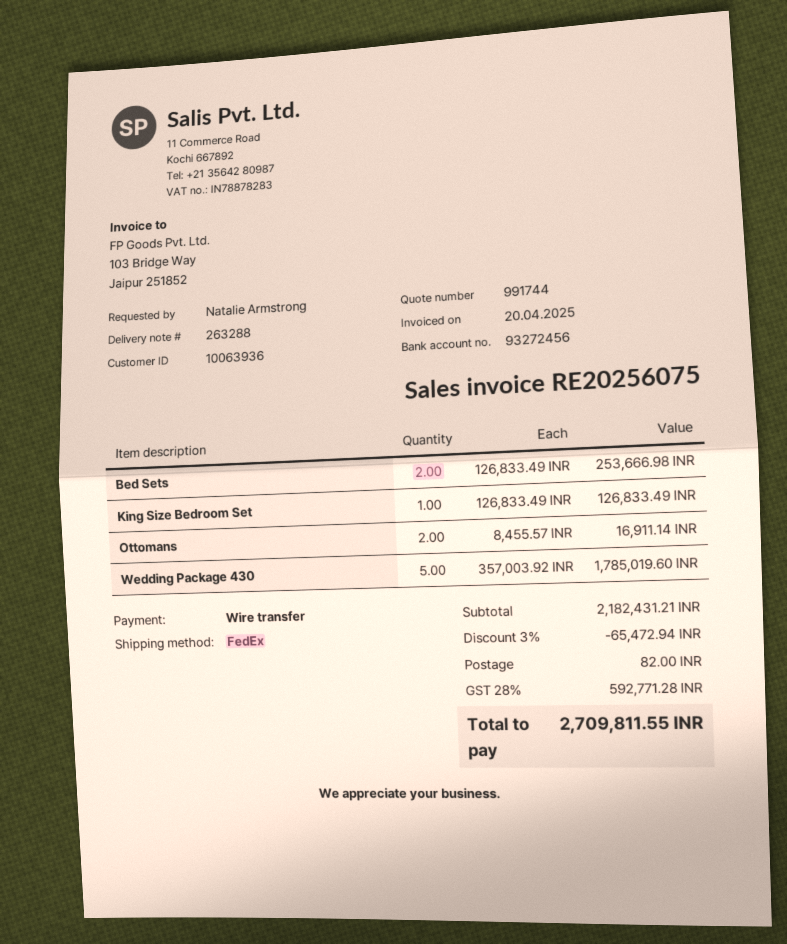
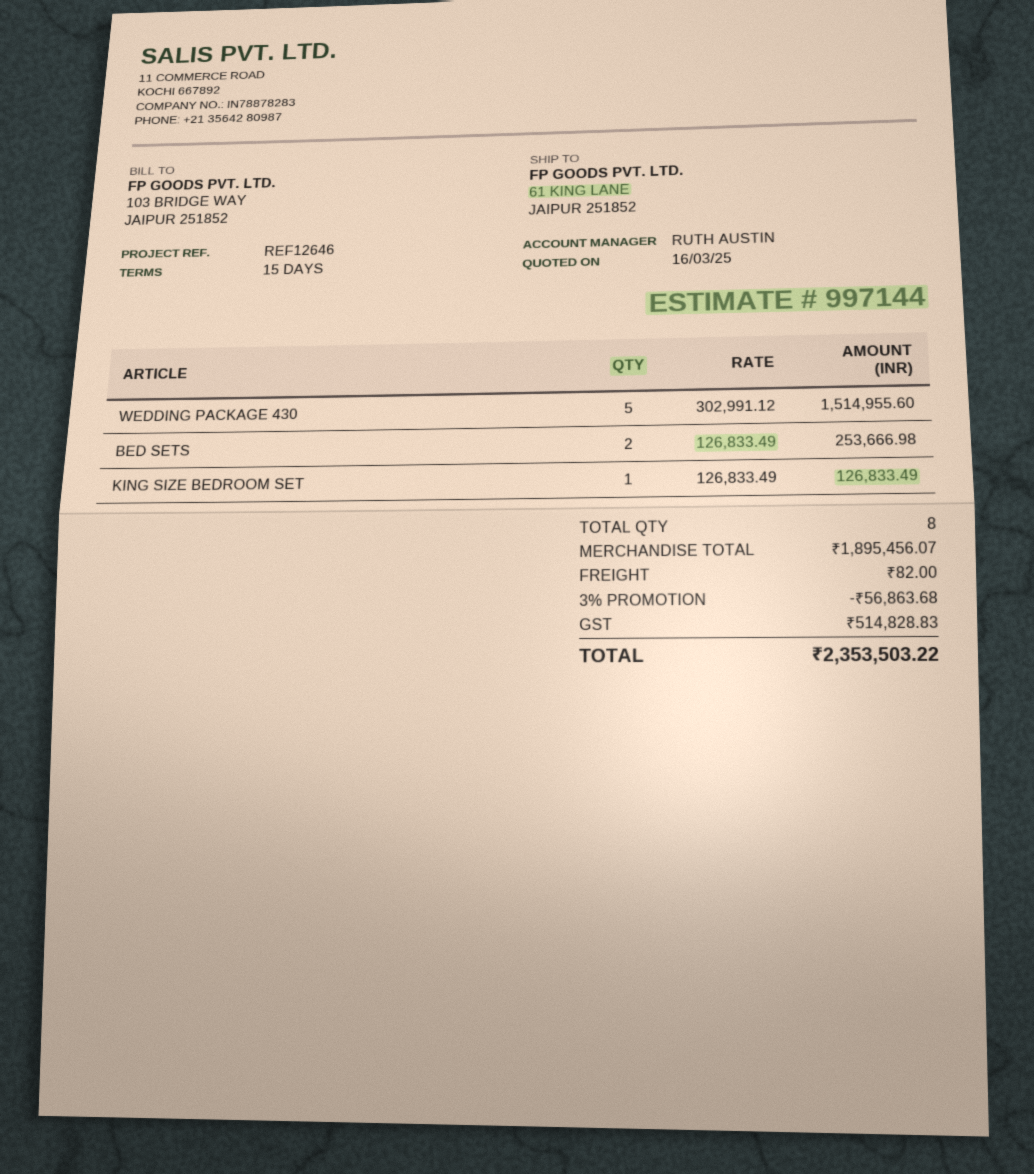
quote number: 991744 -> 997144
Ottomans: 2 x 8455.57 = 16911.14 -> none
Wedding Package 430: 5 x 357003.92 = 1785019.60 -> 5 x 302991.12 = 1514955.60
subtotal: 2182431.21 -> 1895456.07
discount: 3% = 65472.94 -> 3% = 56863.68
tax: 592771.28 -> 514828.83
total: 2709811.55 -> 2353503.22

